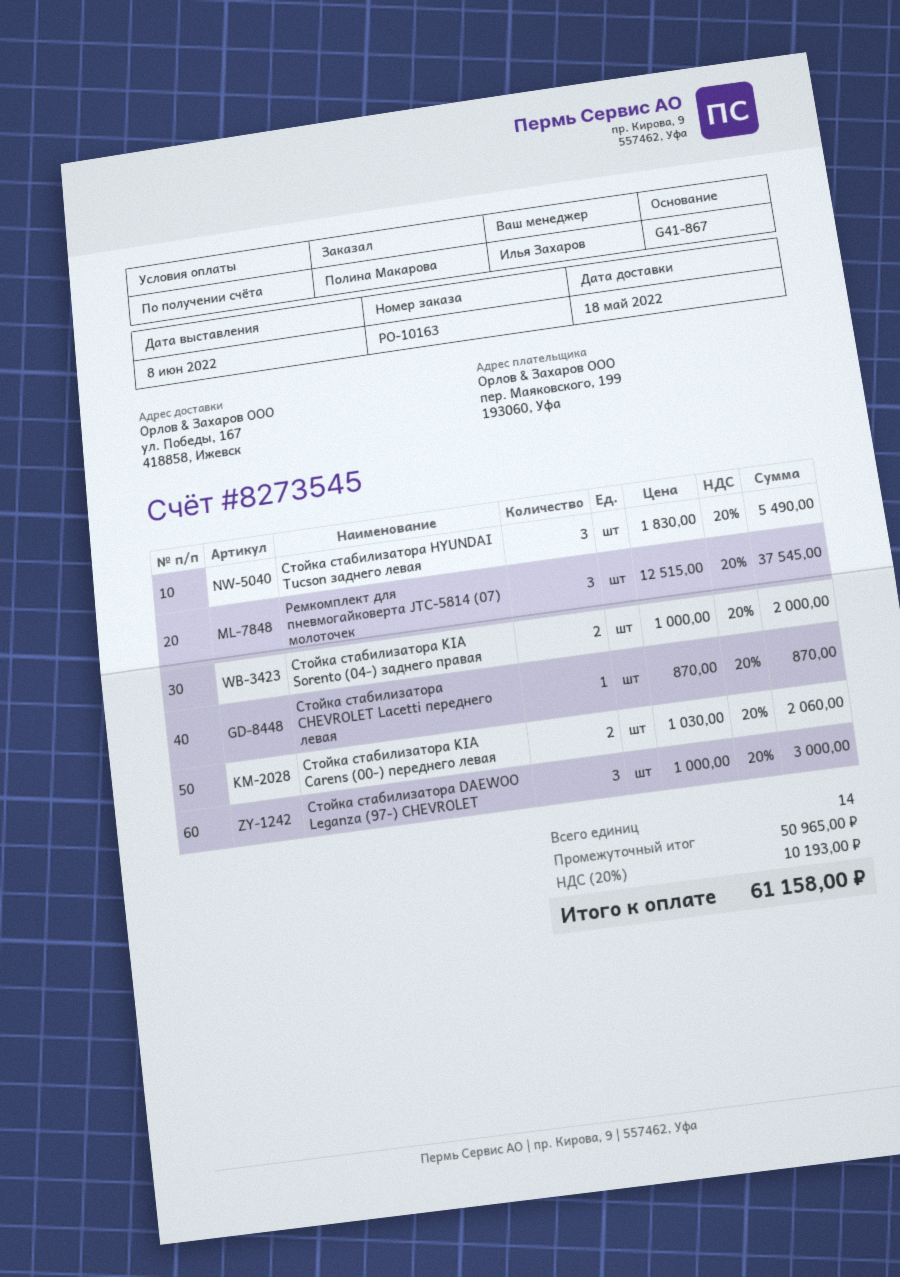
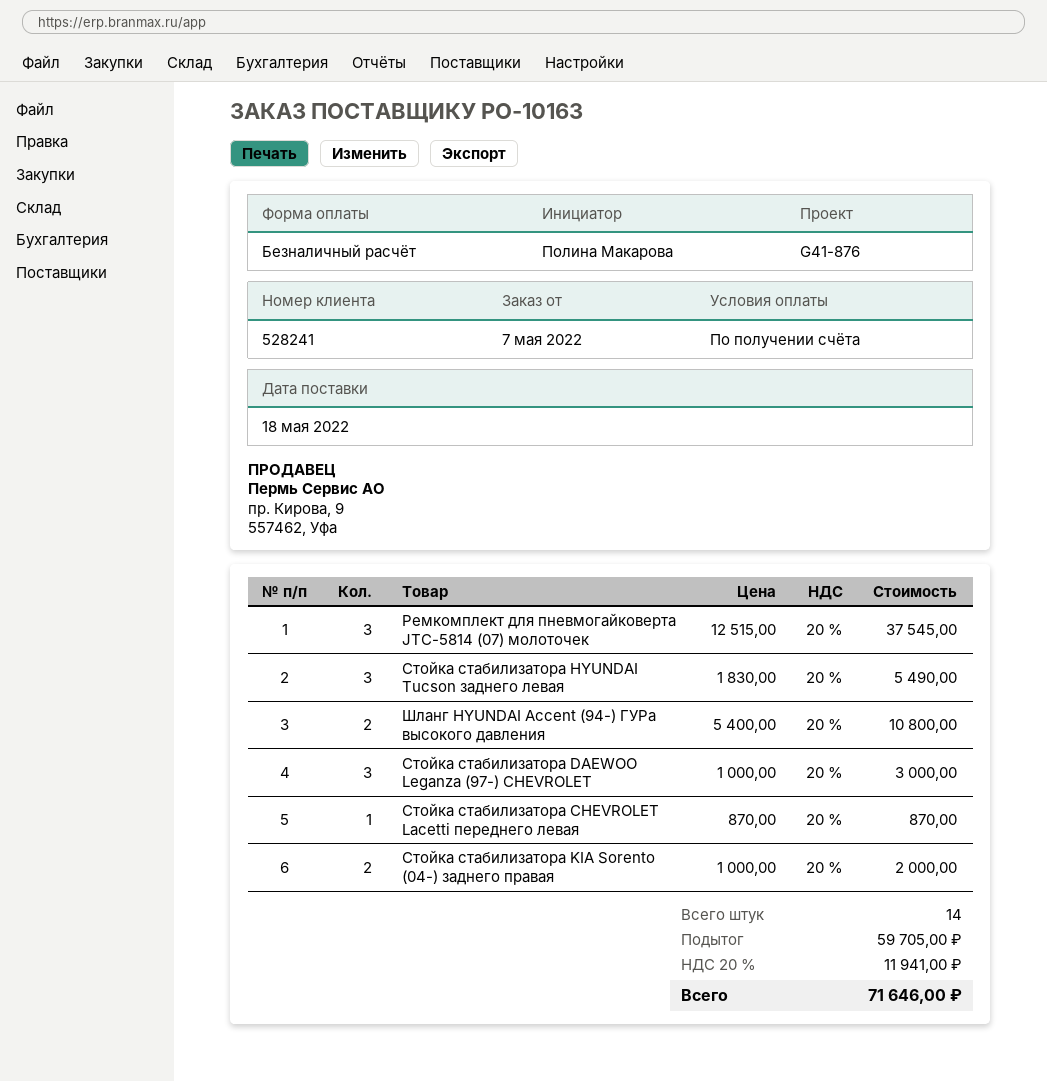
reference: G41-867 -> G41-876
Стойка стабилизатора KIA Carens (00-) переднего левая: 2 x 1030.00 = 2060.00 -> none
Шланг HYUNDAI Accent (94-) ГУРа высокого давления: none -> 2 x 5400.00 = 10800.00
subtotal: 50965.00 -> 59705.00
tax: 20% = 10193.00 -> 20% = 11941.00
total: 61158.00 -> 71646.00

